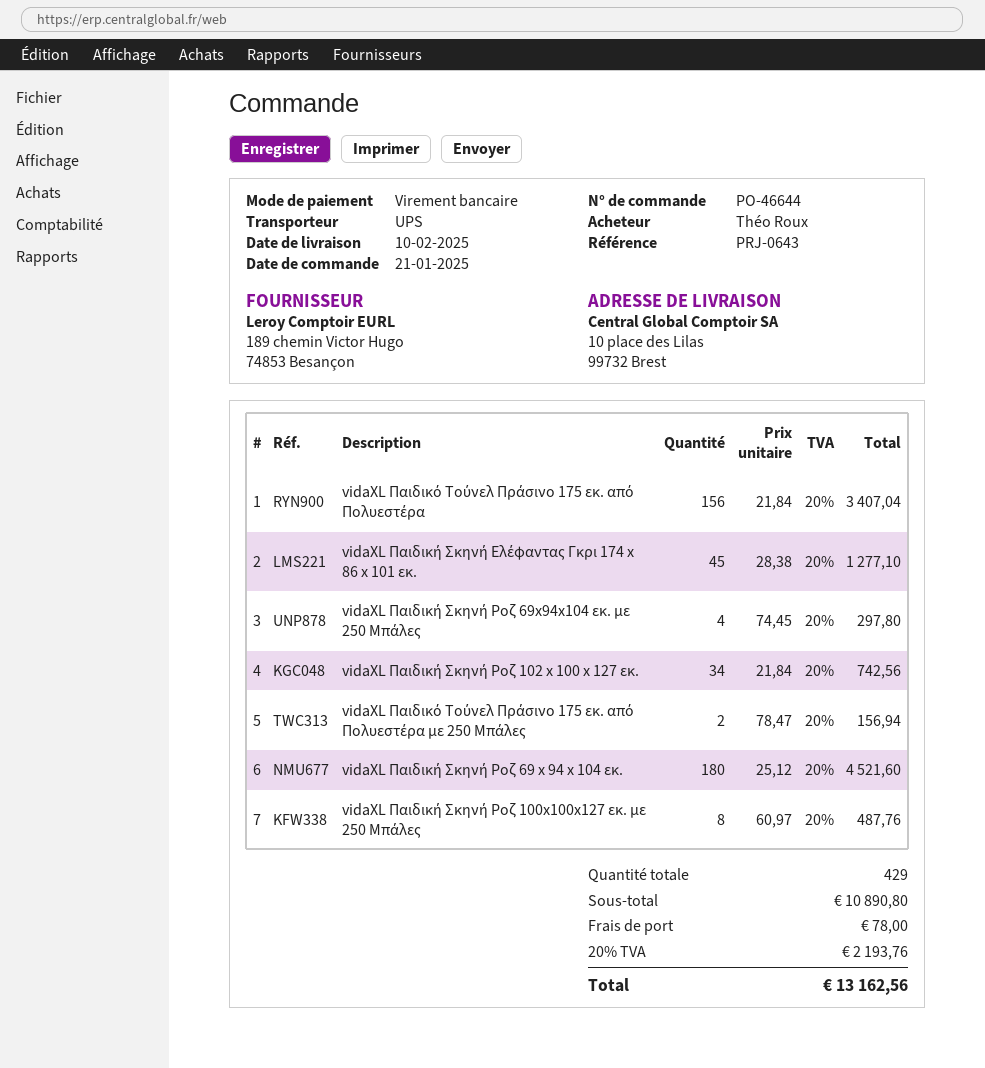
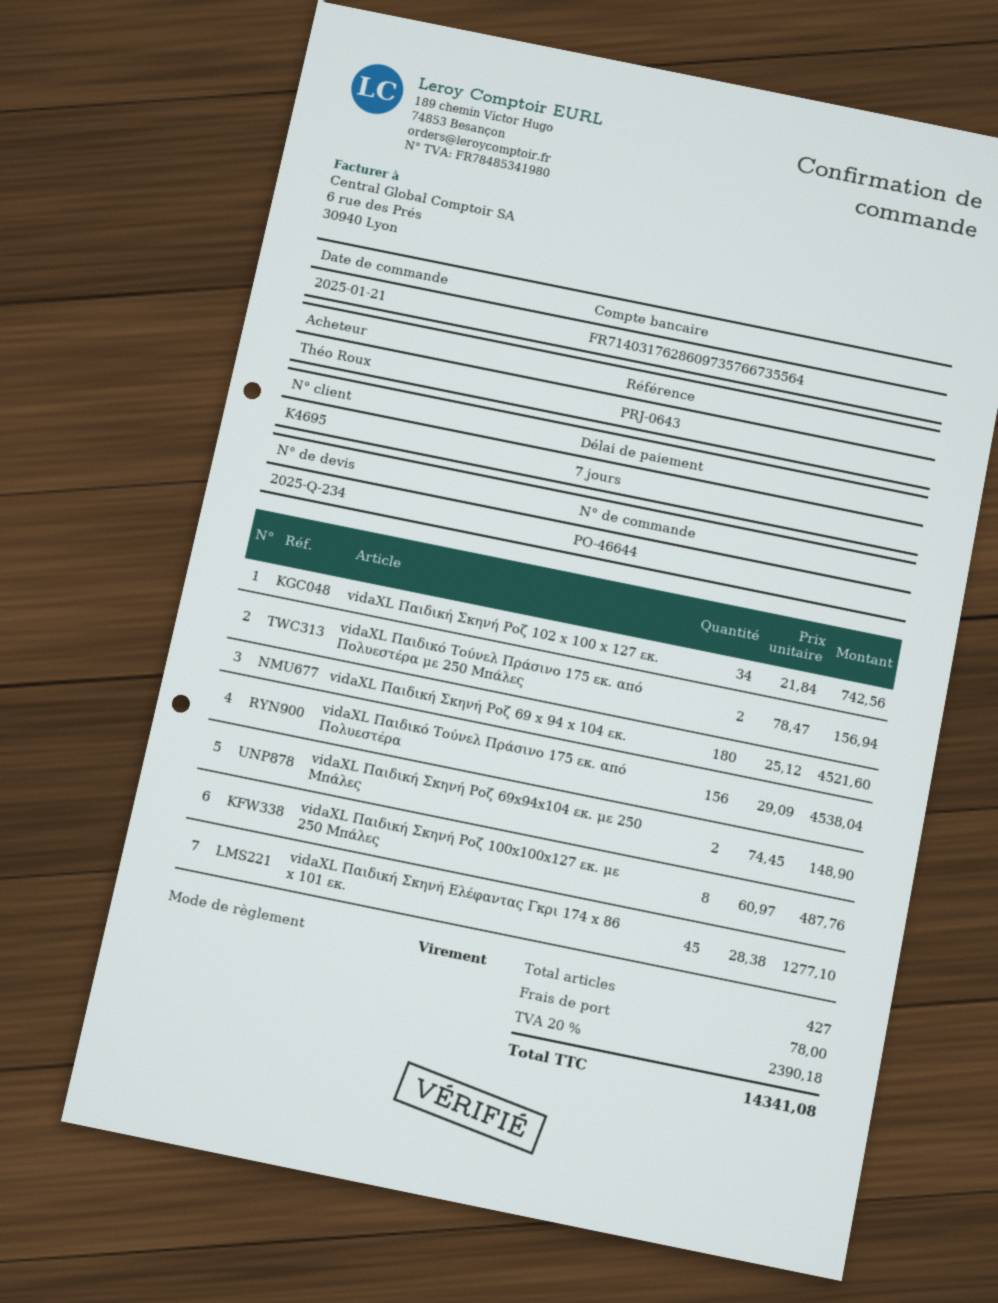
vidaXL Παιδικό Τούνελ Πράσινο 175 εκ. από Πολυεστέρα: 156 x 21.84 = 3407.04 -> 156 x 29.09 = 4538.04
vidaXL Παιδική Σκηνή Ροζ 69x94x104 εκ. με 250 Μπάλες: 4 x 74.45 = 297.80 -> 2 x 74.45 = 148.90
total quantity: 429 -> 427
tax: 20% = 2193.76 -> 20% = 2390.18
total: 13162.56 -> 14341.08

